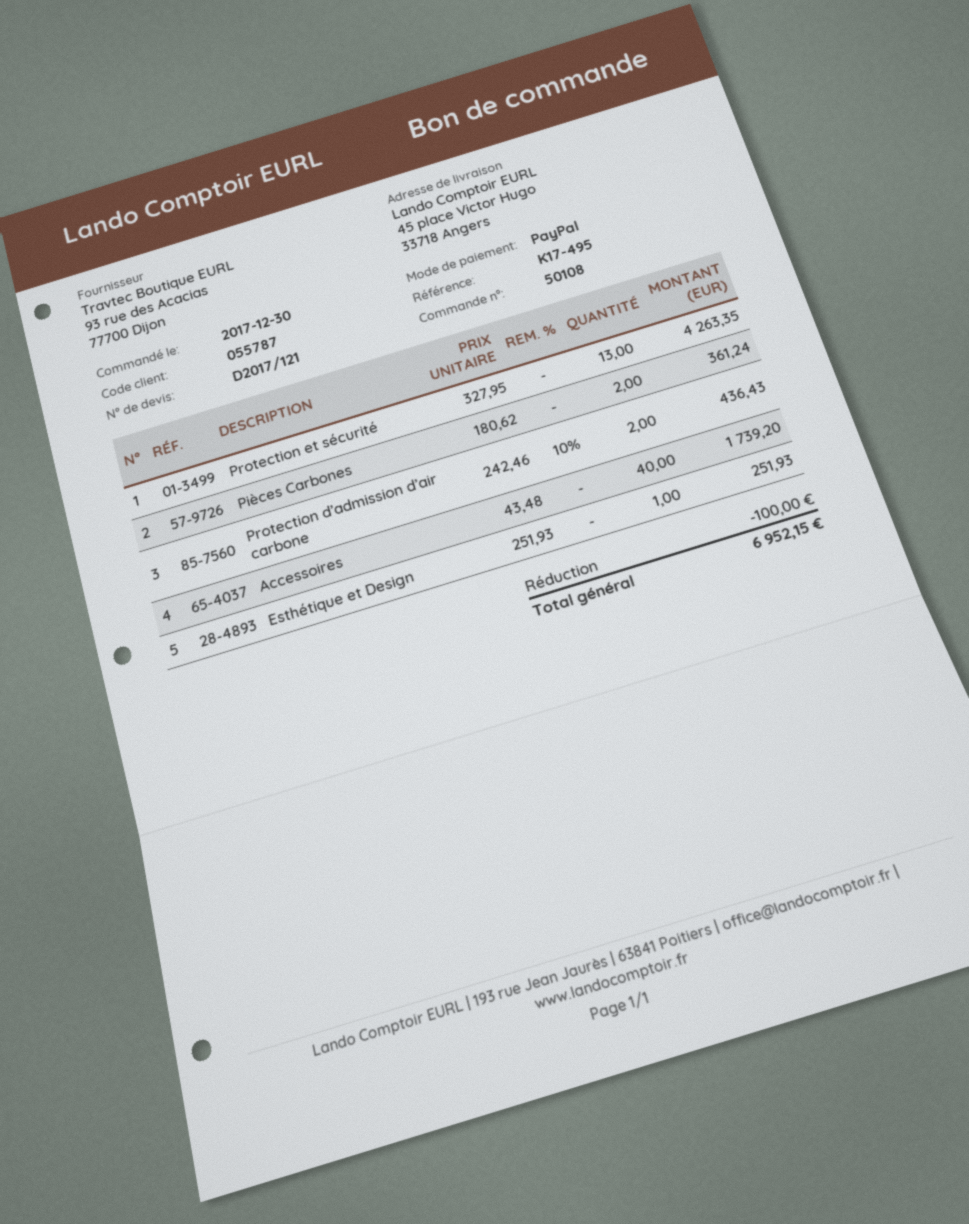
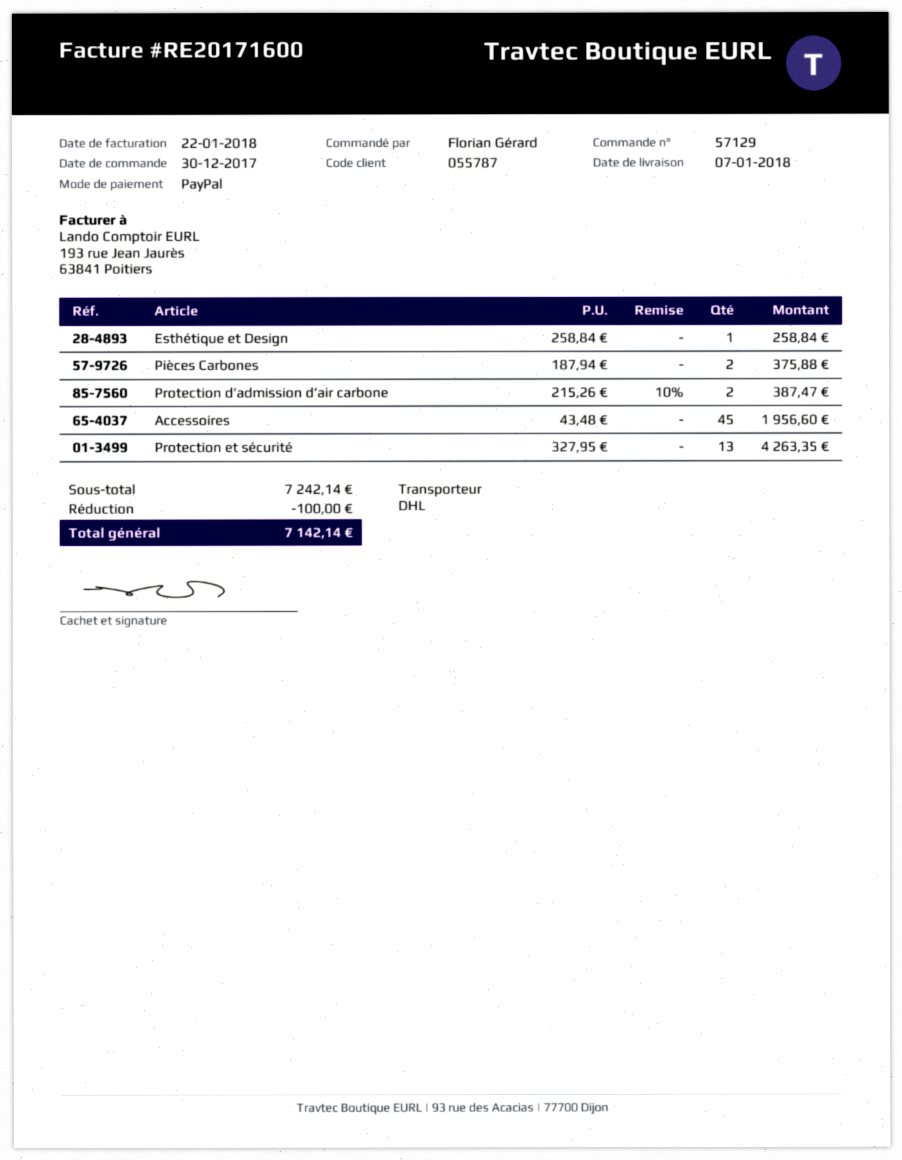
order number: 50108 -> 57129
Pièces Carbones: 2 x 180.62 = 361.24 -> 2 x 187.94 = 375.88
Protection d’admission d’air carbone: 2 x 242.46 - 10% = 436.43 -> 2 x 215.26 - 10% = 387.47
Accessoires: 40 x 43.48 = 1739.20 -> 45 x 43.48 = 1956.60
Esthétique et Design: 1 x 251.93 = 251.93 -> 1 x 258.84 = 258.84
total: 6952.15 -> 7142.14

